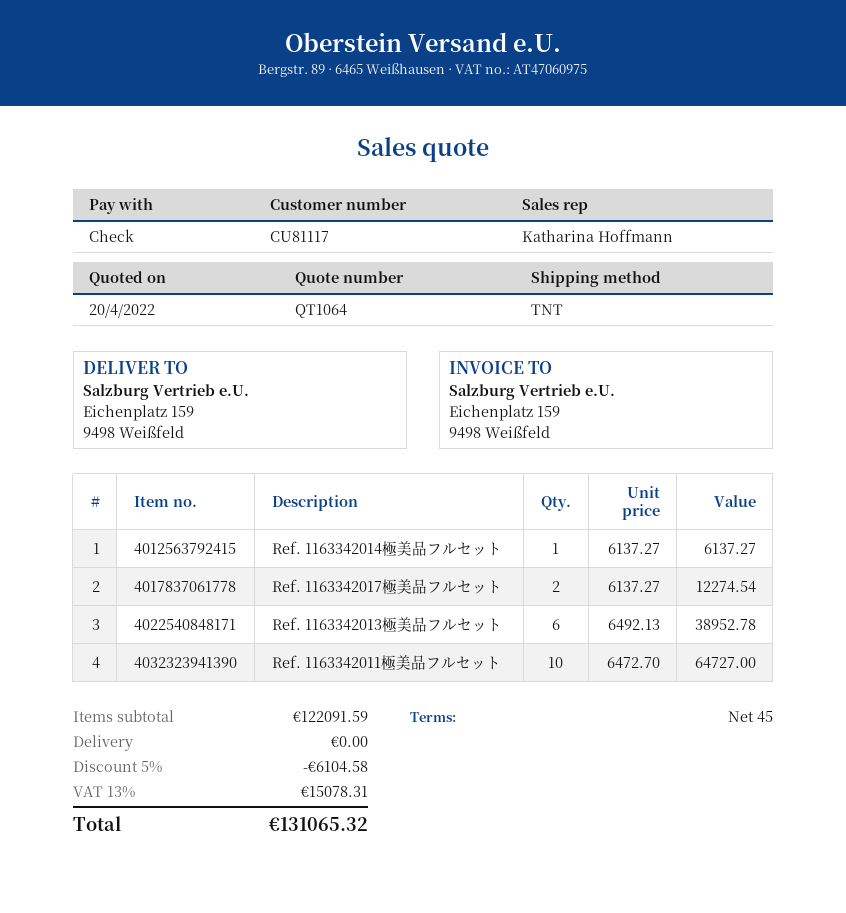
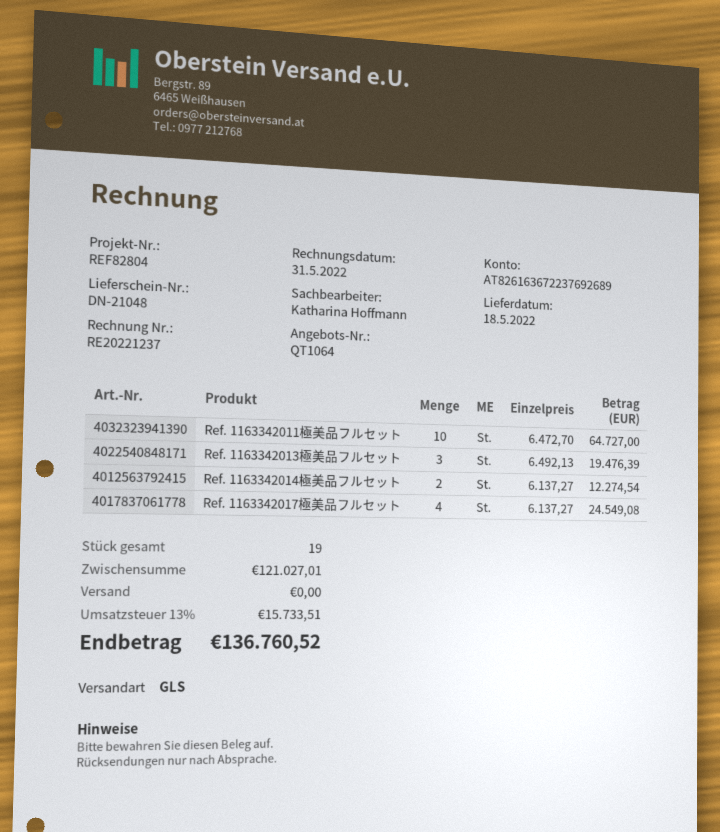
shipping method: TNT -> GLS
Ref. 1163342014極美品フルセット: 1 x 6137.27 = 6137.27 -> 2 x 6137.27 = 12274.54
Ref. 1163342017極美品フルセット: 2 x 6137.27 = 12274.54 -> 4 x 6137.27 = 24549.08
Ref. 1163342013極美品フルセット: 6 x 6492.13 = 38952.78 -> 3 x 6492.13 = 19476.39
subtotal: 122091.59 -> 121027.01
discount: 5% = 6104.58 -> none
tax: 13% = 15078.31 -> 13% = 15733.51
total: 131065.32 -> 136760.52

